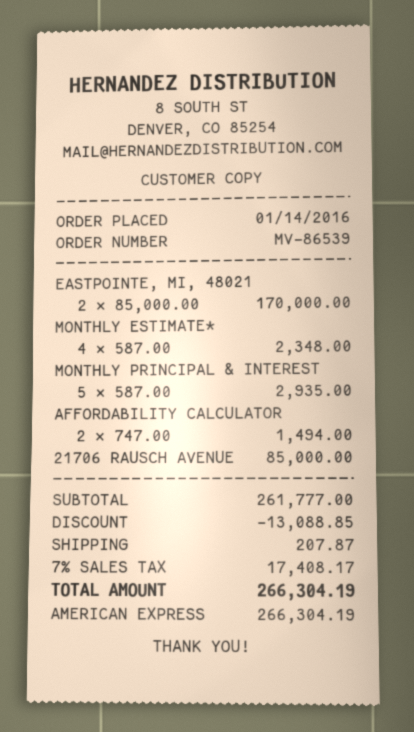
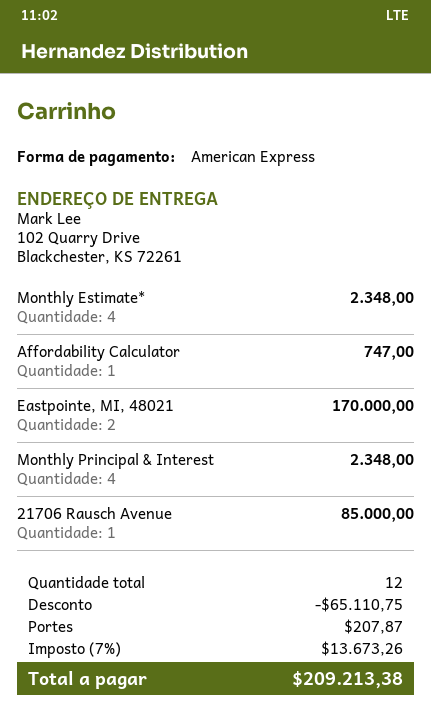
MONTHLY PRINCIPAL & INTEREST: 5 for 2935.00 -> 4 for 2348.00
AFFORDABILITY CALCULATOR: 2 for 1494.00 -> 1 for 747.00
discount: 13088.85 -> 65110.75
tax: 7% = 17408.17 -> 7% = 13673.26
total: 266304.19 -> 209213.38

